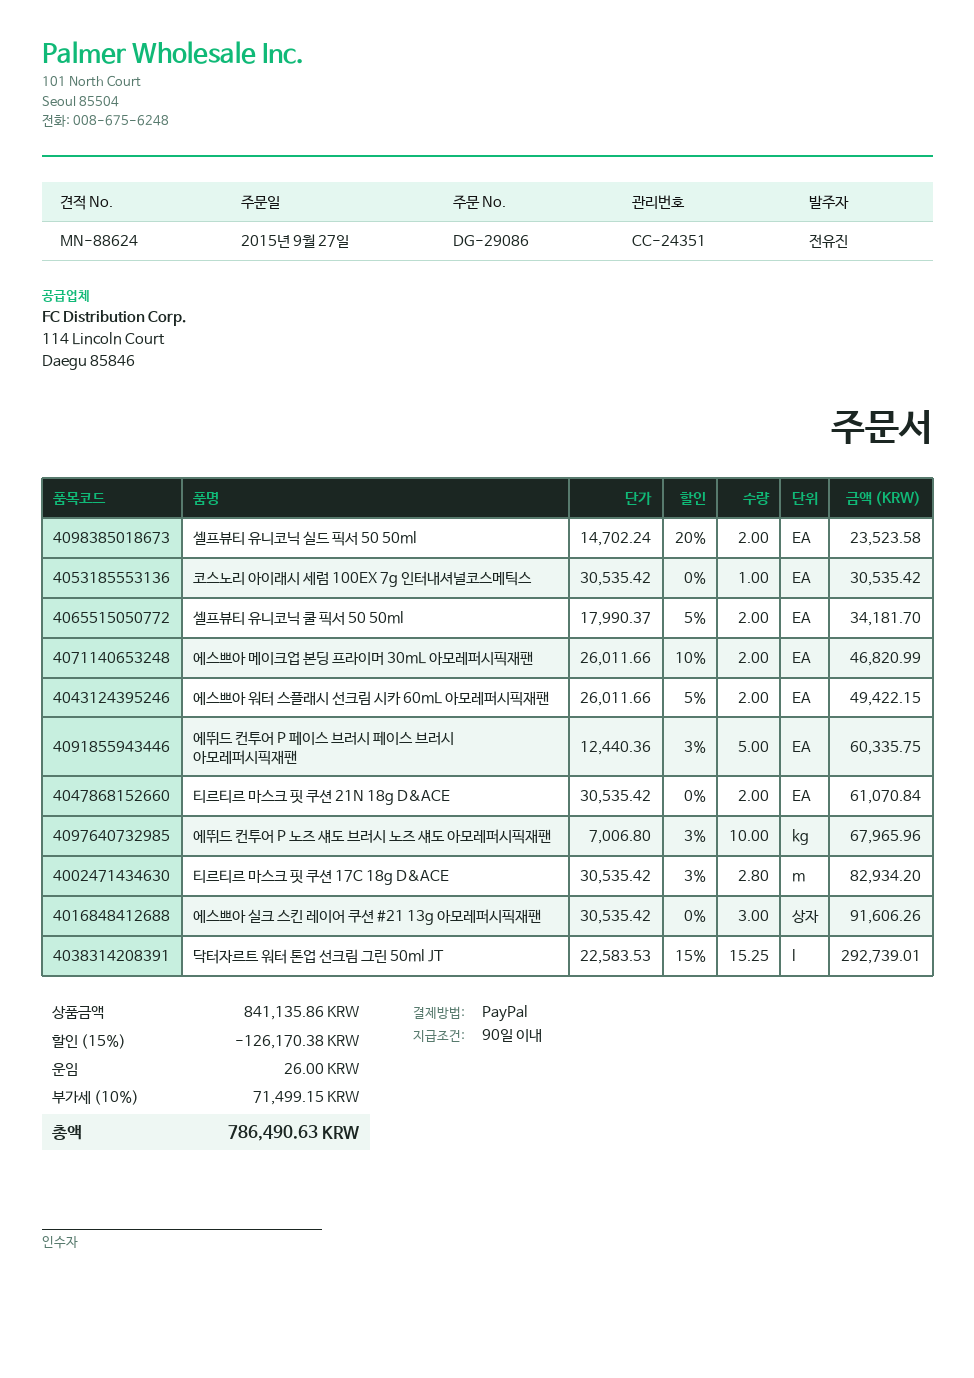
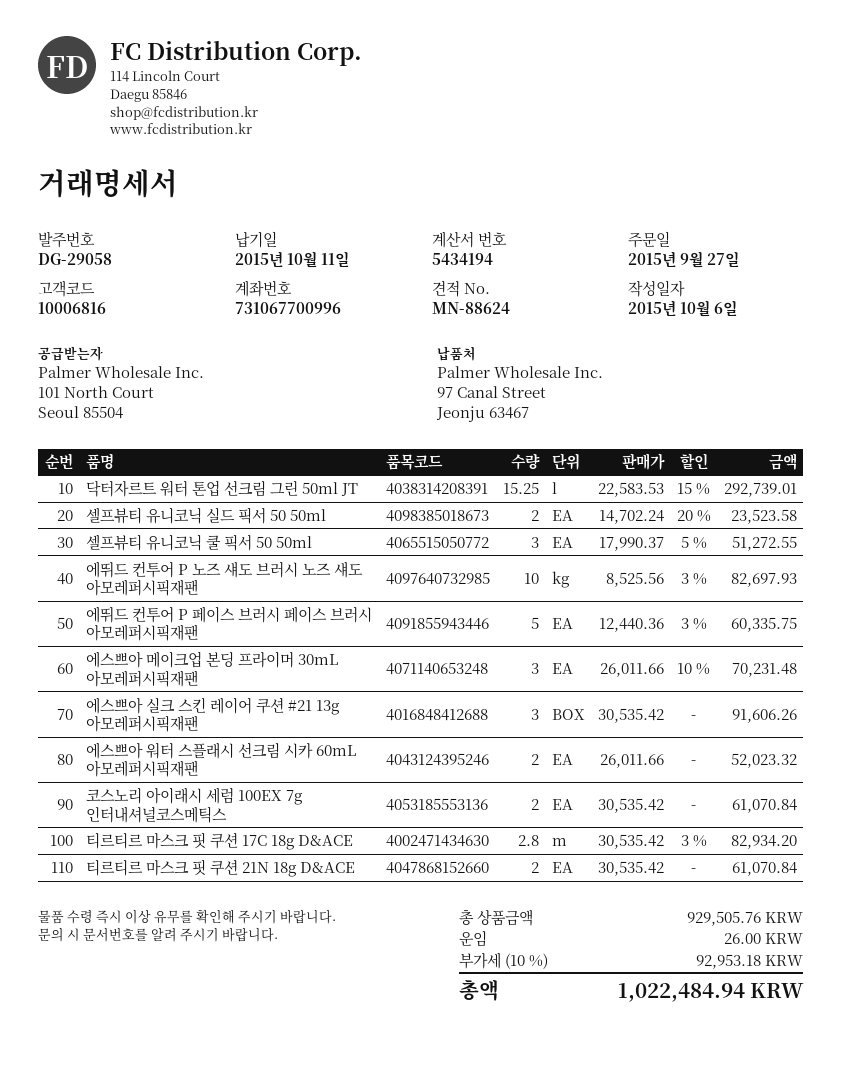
order number: DG-29086 -> DG-29058
코스노리 아이래시 세럼 100EX 7g 인터내셔널코스메틱스: 1 x 30535.42 = 30535.42 -> 2 x 30535.42 = 61070.84
셀프뷰티 유니코닉 쿨 픽서 50 50ml: 2 x 17990.37 - 5% = 34181.70 -> 3 x 17990.37 - 5% = 51272.55
에스쁘아 메이크업 본딩 프라이머 30mL 아모레퍼시픽재팬: 2 x 26011.66 - 10% = 46820.99 -> 3 x 26011.66 - 10% = 70231.48
에스쁘아 워터 스플래시 선크림 시카 60mL 아모레퍼시픽재팬: 2 x 26011.66 - 5% = 49422.15 -> 2 x 26011.66 = 52023.32
에뛰드 컨투어 P 노즈 섀도 브러시 노즈 섀도 아모레퍼시픽재팬: 10 x 7006.80 - 3% = 67965.96 -> 10 x 8525.56 - 3% = 82697.93
subtotal: 841135.86 -> 929505.76
discount: 15% = 126170.38 -> none
tax: 10% = 71499.15 -> 10% = 92953.18
total: 786490.63 -> 1022484.94

